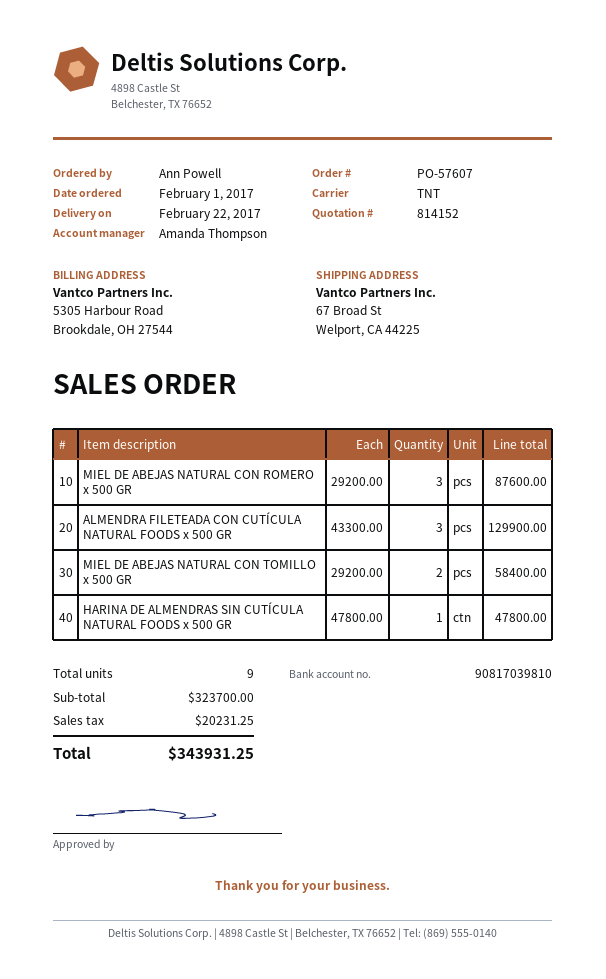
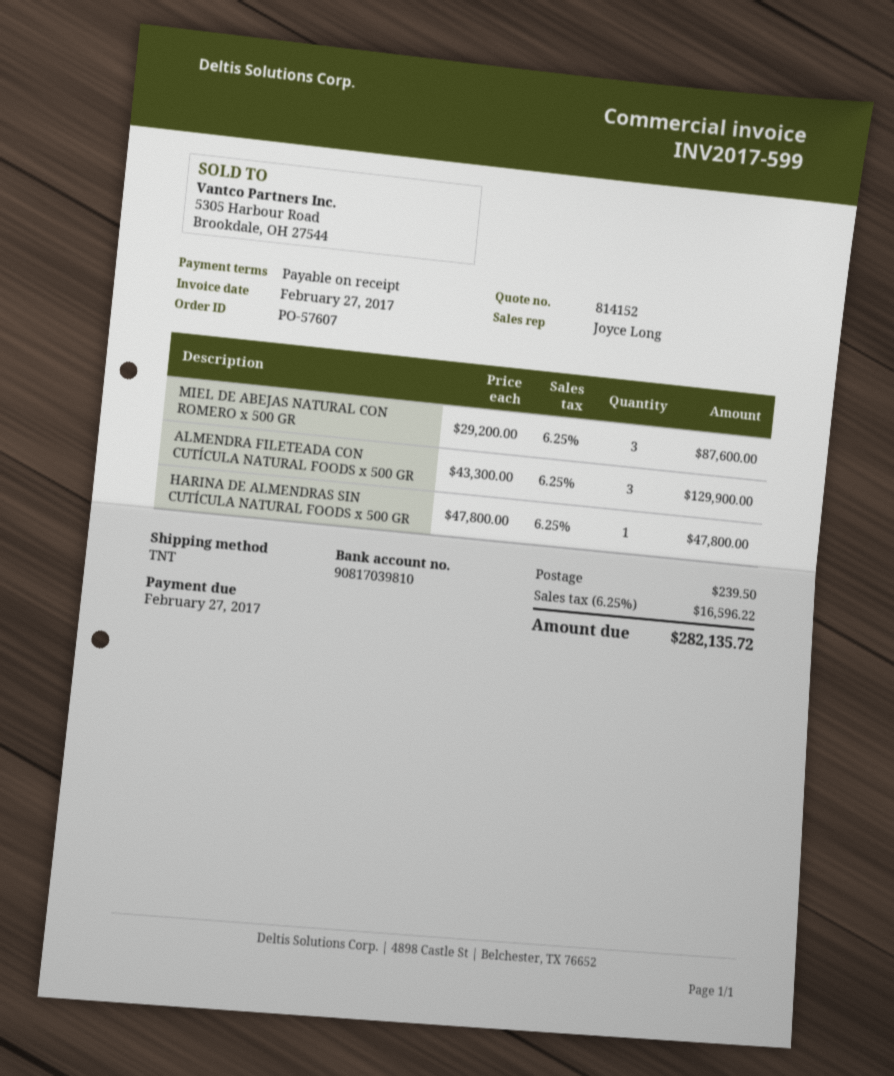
sales rep: Amanda Thompson -> Joyce Long
MIEL DE ABEJAS NATURAL CON TOMILLO x 500 GR: 2 x 29200.00 = 58400.00 -> none
shipping: none -> 239.50
tax: 20231.25 -> 16596.22
total: 343931.25 -> 282135.72

